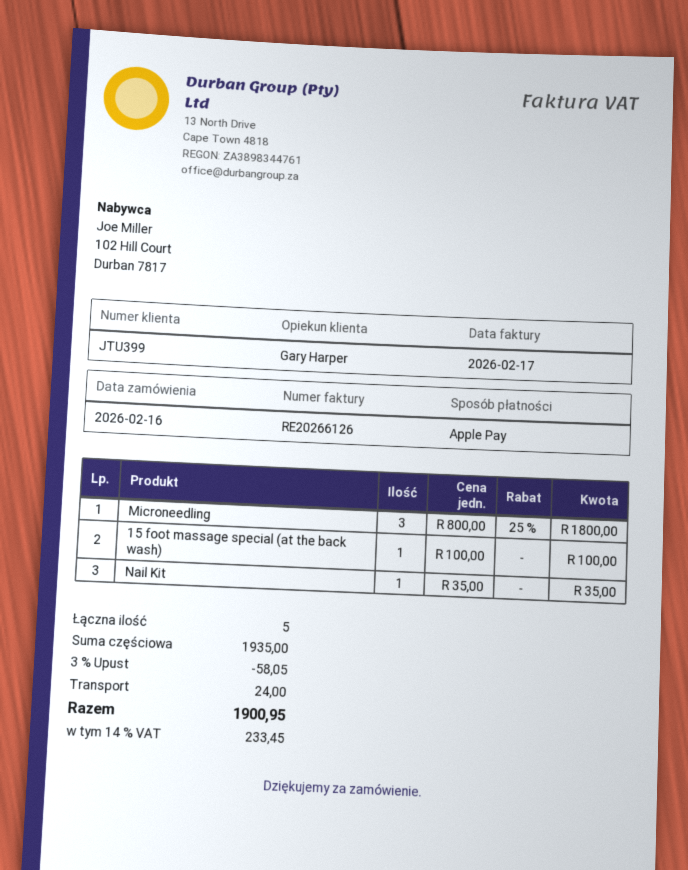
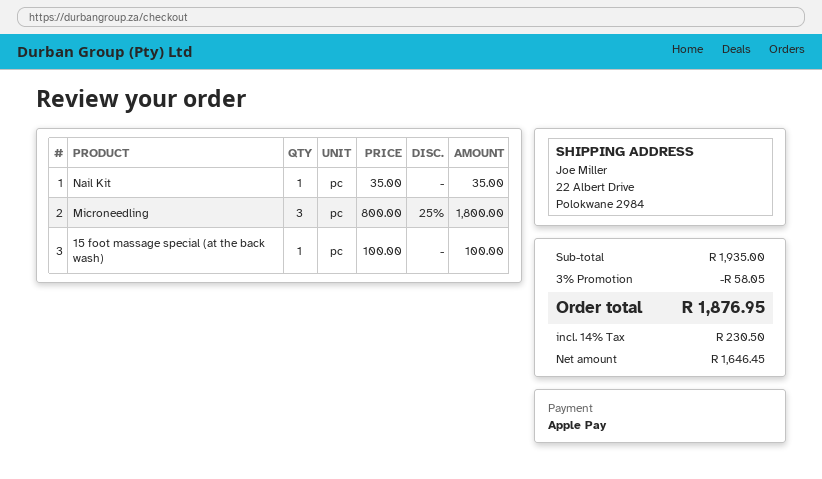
shipping: 24.00 -> none
tax: 14% = 233.45 -> 14% = 230.50
total: 1900.95 -> 1876.95

